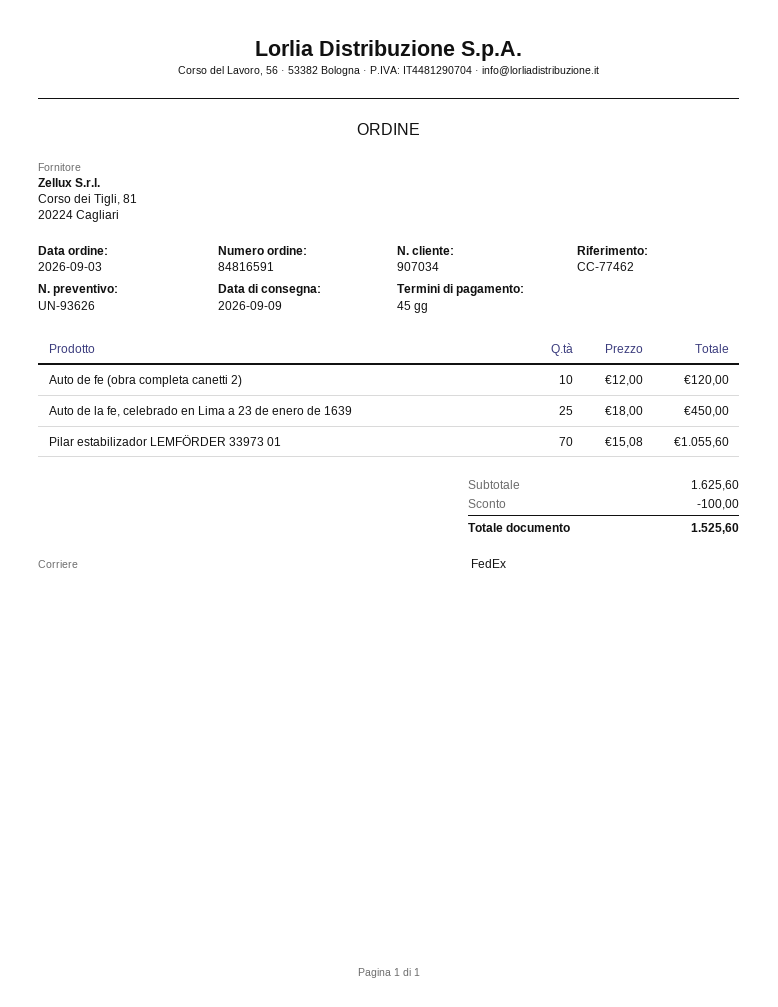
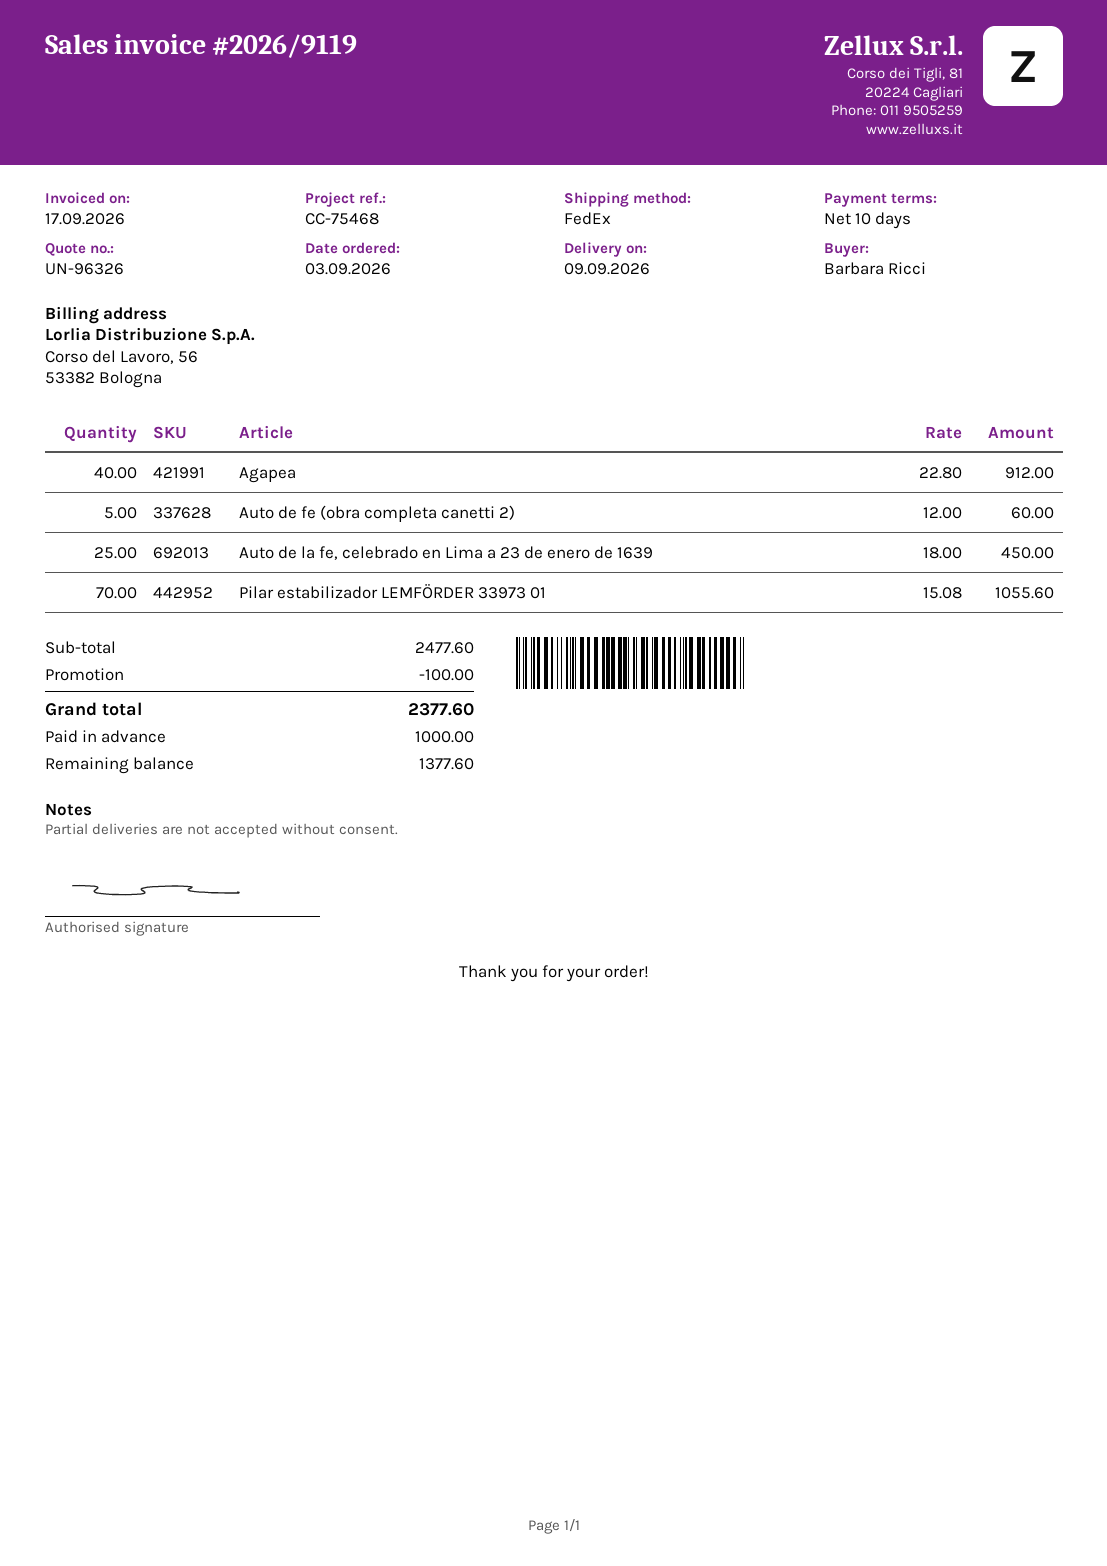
quote number: UN-93626 -> UN-96326
payment terms: 45 days -> 10 days
reference: CC-77462 -> CC-75468
Auto de fe (obra completa canetti 2): 10 x 12.00 = 120.00 -> 5 x 12.00 = 60.00
Agapea: none -> 40 x 22.80 = 912.00
subtotal: 1625.60 -> 2477.60
total: 1525.60 -> 2377.60

